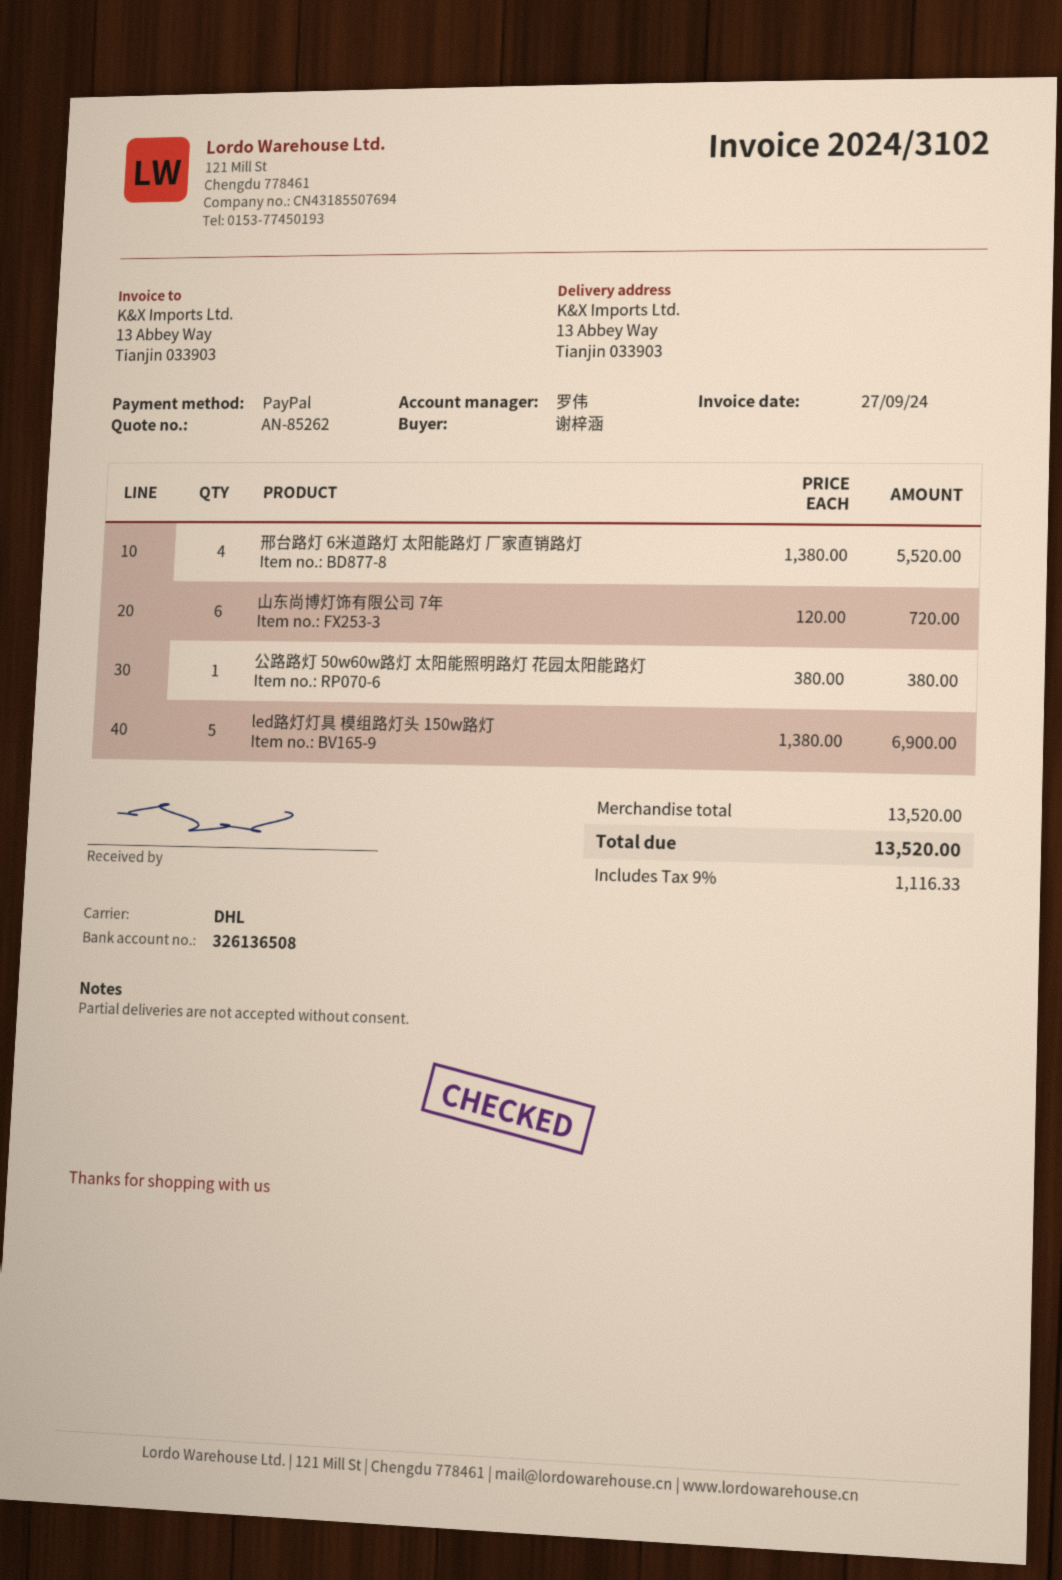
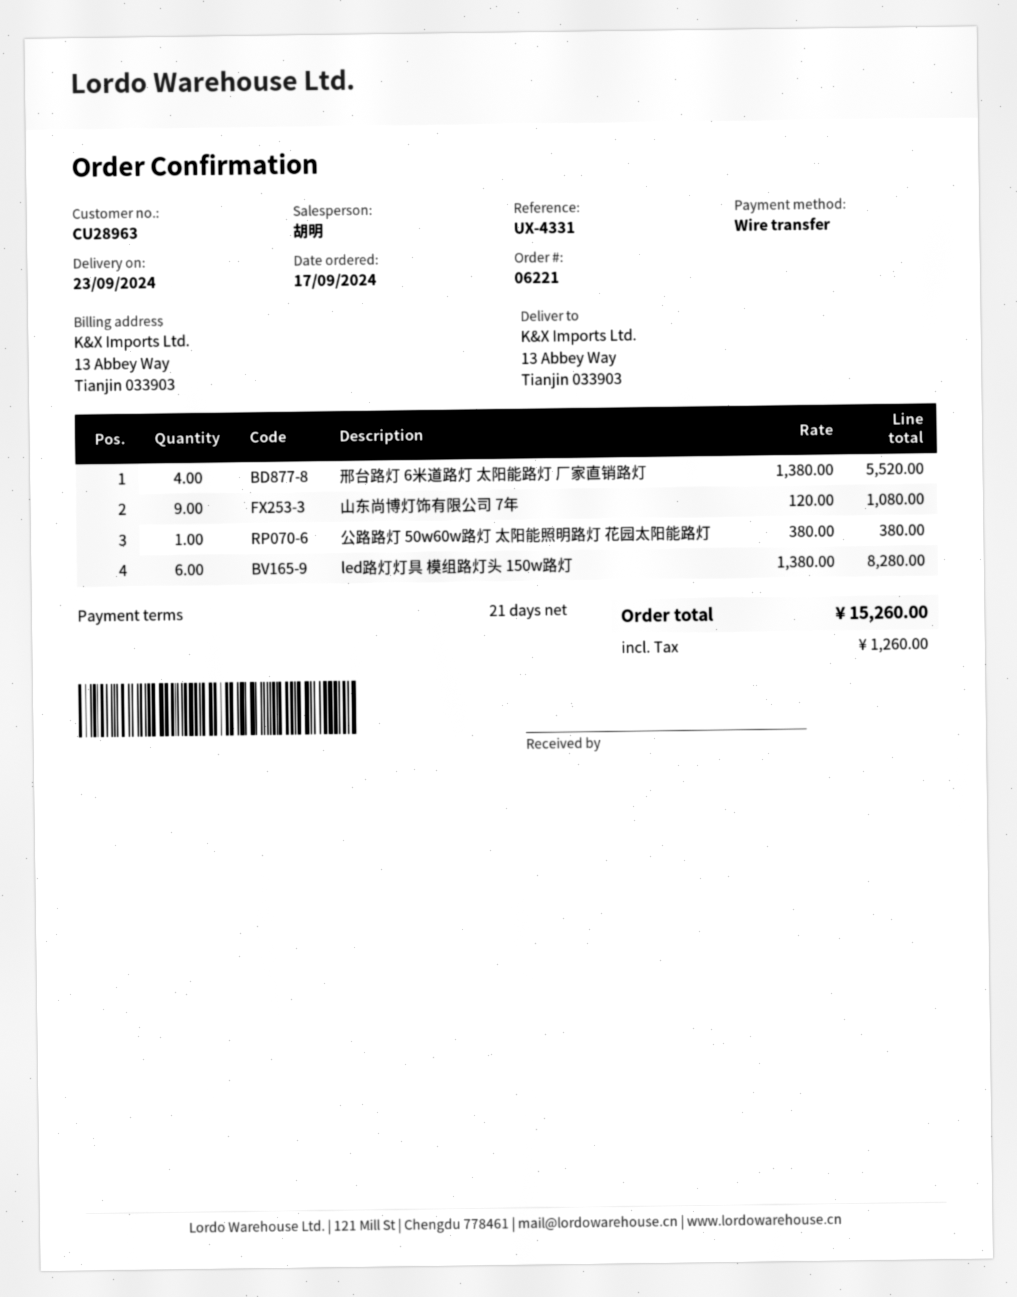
sales rep: 罗伟 -> 胡明
payment method: PayPal -> bank transfer
山东尚博灯饰有限公司 7年: 6 x 120.00 = 720.00 -> 9 x 120.00 = 1080.00
led路灯灯具 模组路灯头 150w路灯: 5 x 1380.00 = 6900.00 -> 6 x 1380.00 = 8280.00
tax: 1116.33 -> 1260.00
total: 13520.00 -> 15260.00

